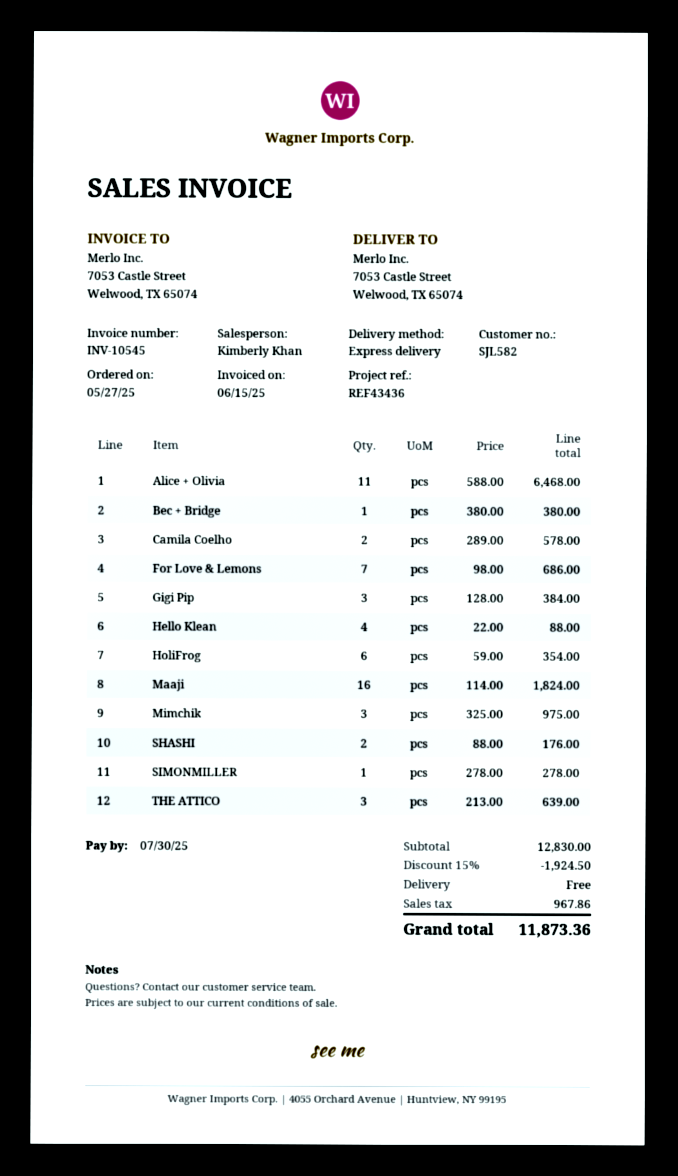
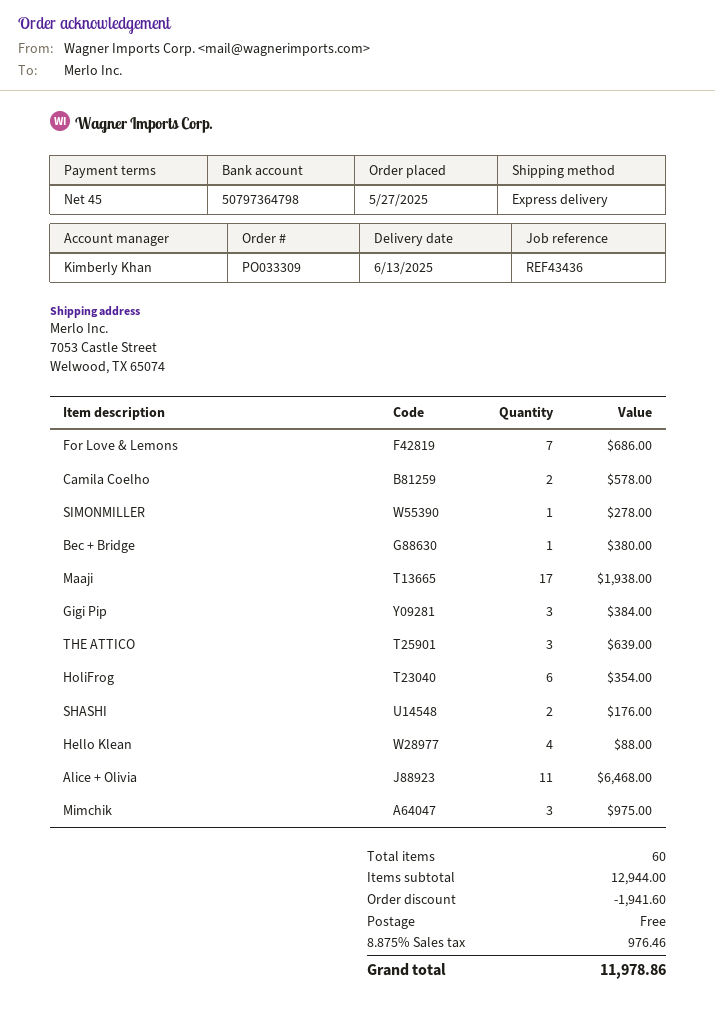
Maaji: 16 for 1824.00 -> 17 for 1938.00
subtotal: 12830.00 -> 12944.00
discount: 1924.50 -> 1941.60
tax: 967.86 -> 976.46
total: 11873.36 -> 11978.86

